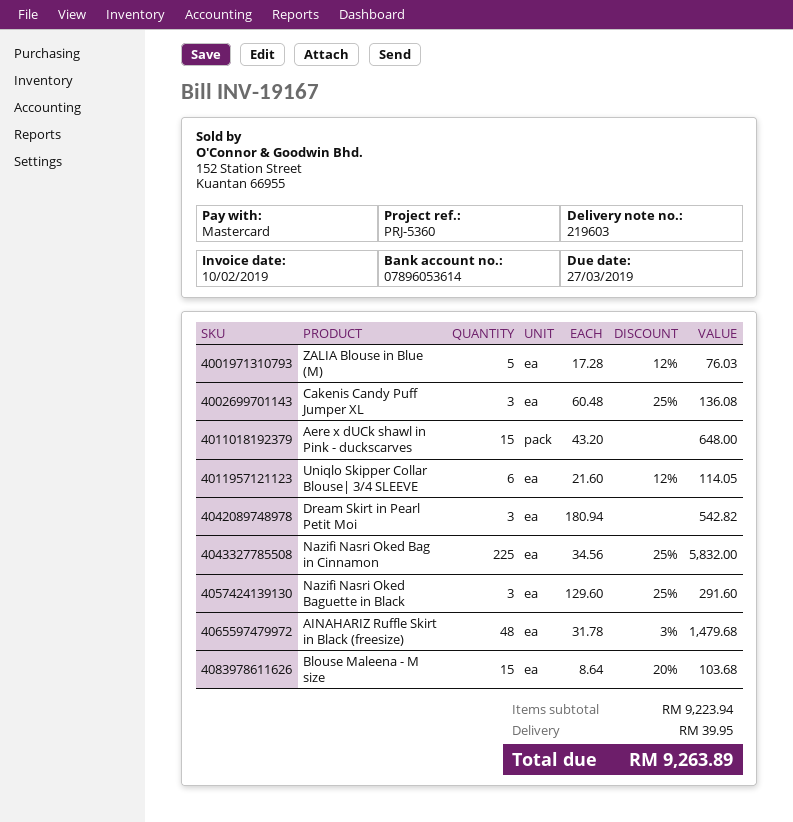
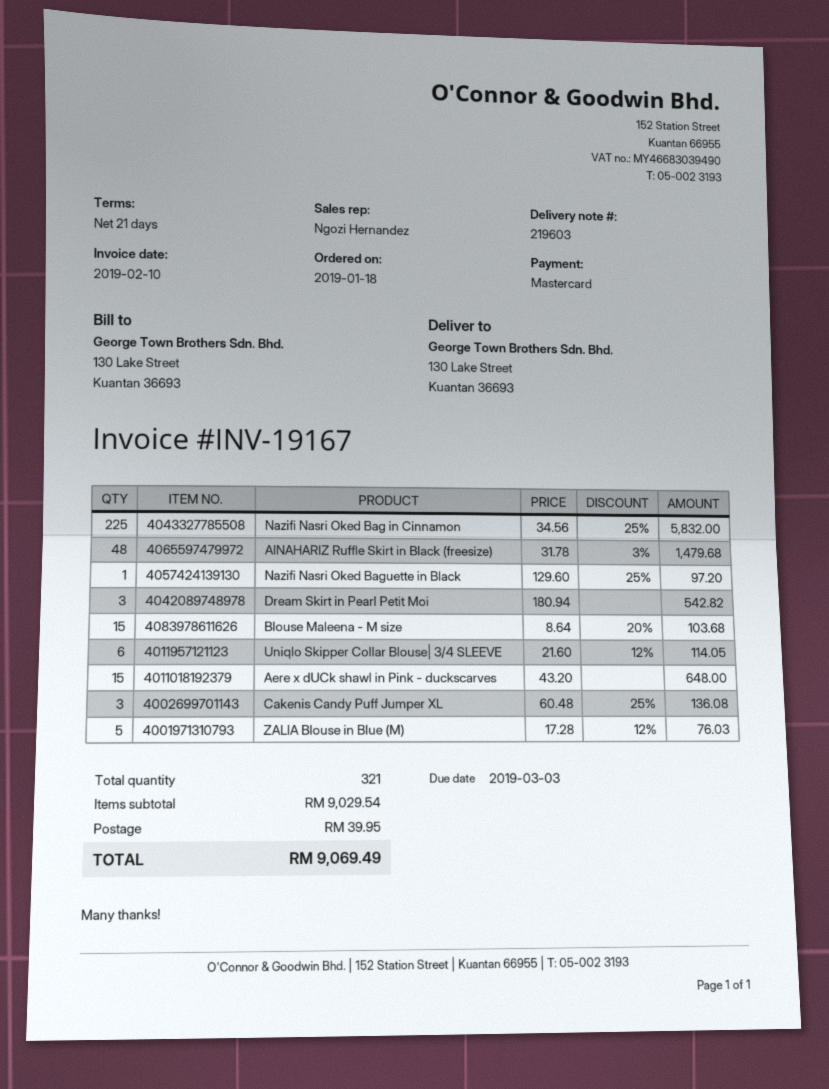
due date: 2019-03-27 -> 2019-03-03
Nazifi Nasri Oked Baguette in Black: 3 x 129.60 - 25% = 291.60 -> 1 x 129.60 - 25% = 97.20
subtotal: 9223.94 -> 9029.54
total: 9263.89 -> 9069.49

